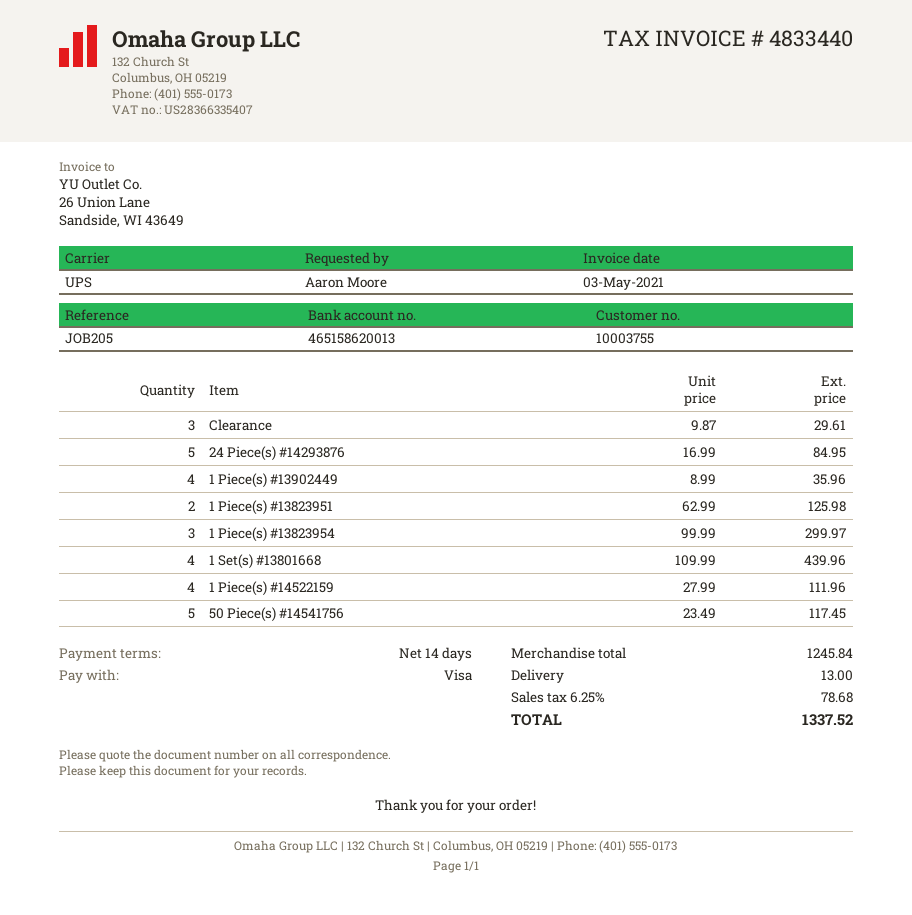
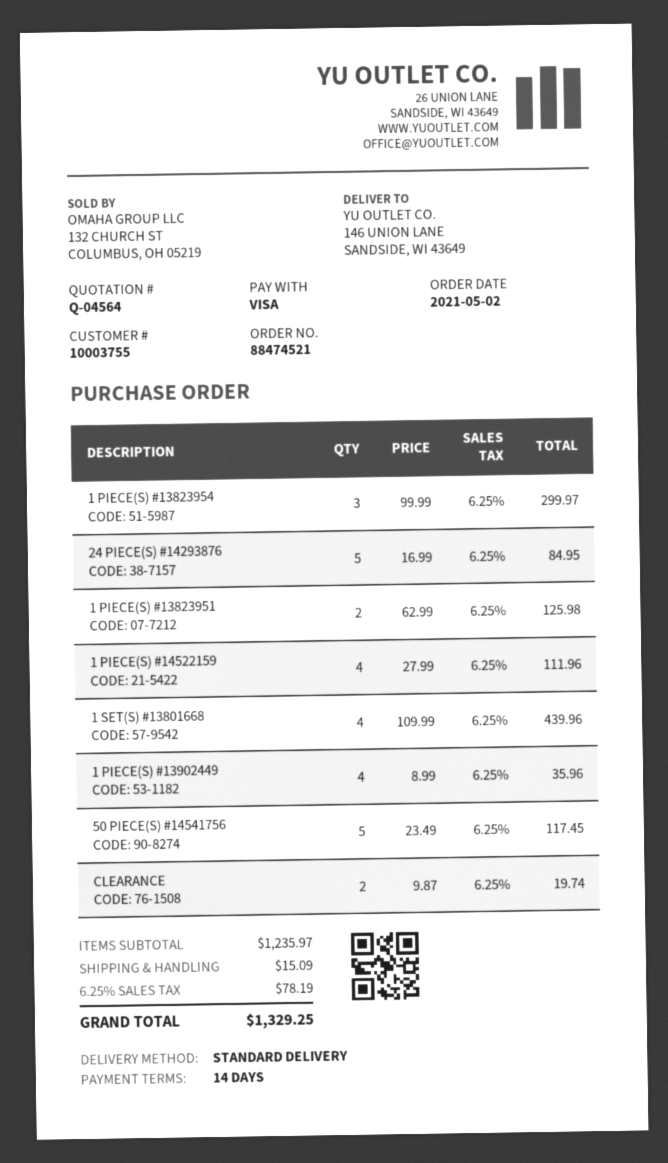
shipping method: UPS -> standard
Clearance: 3 x 9.87 = 29.61 -> 2 x 9.87 = 19.74
subtotal: 1245.84 -> 1235.97
shipping: 13.00 -> 15.09
tax: 6.25% = 78.68 -> 6.25% = 78.19
total: 1337.52 -> 1329.25

